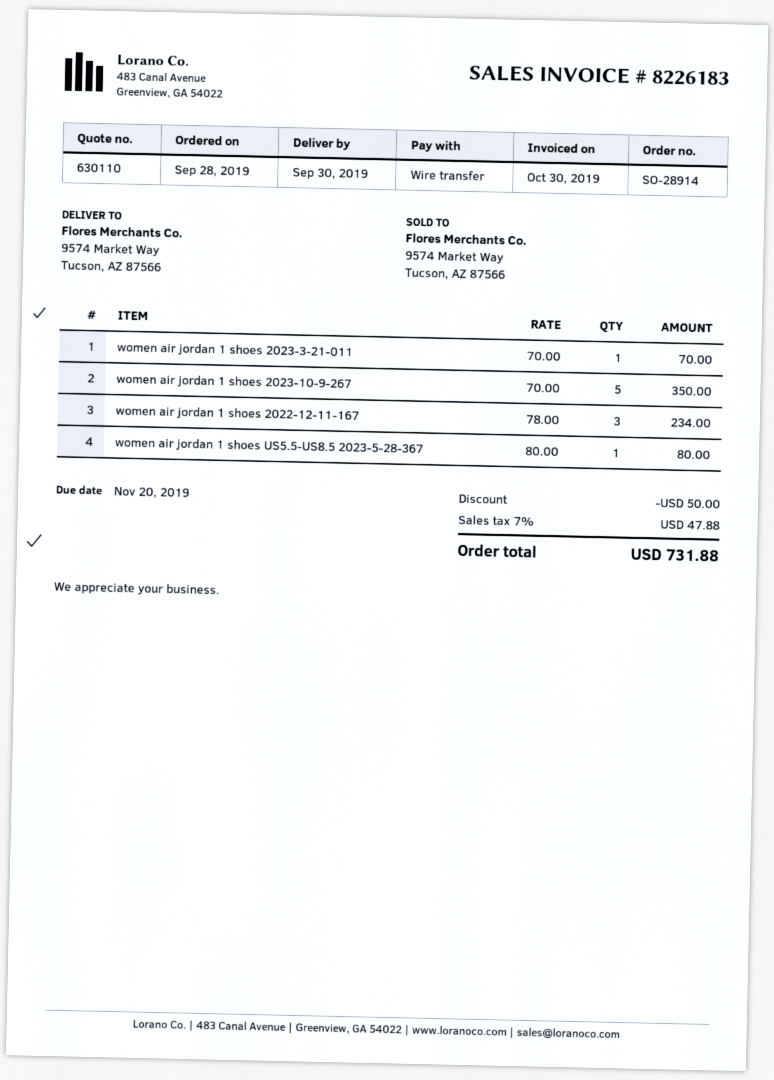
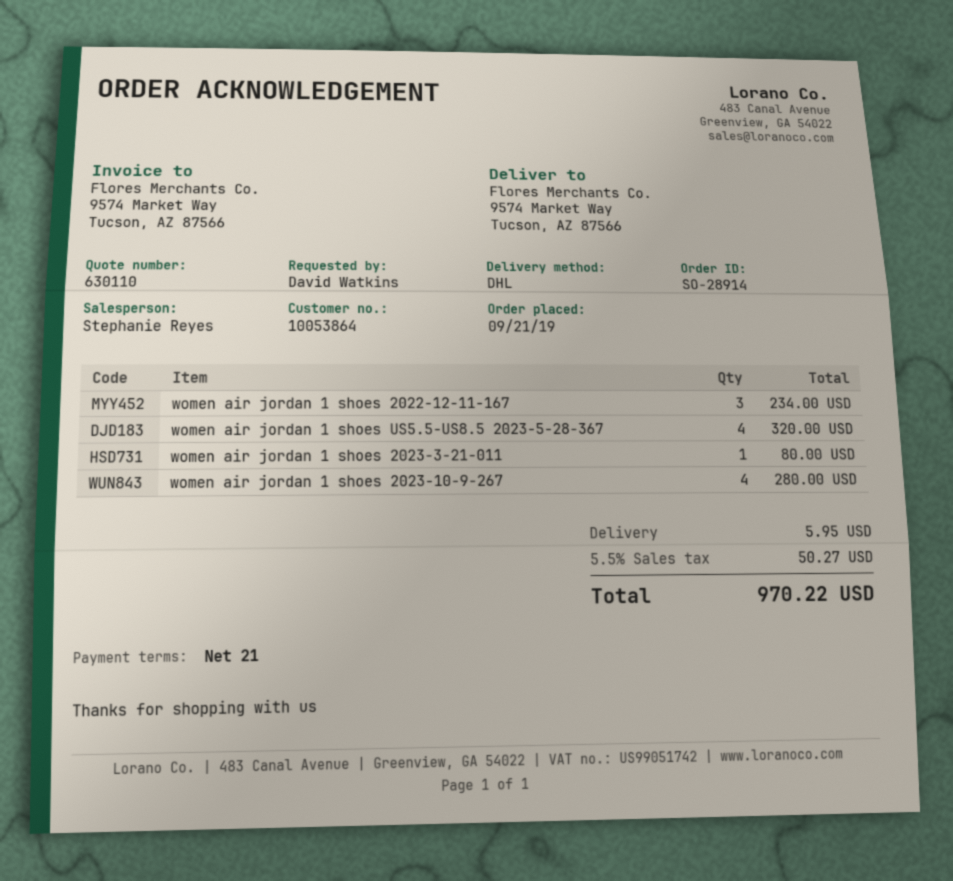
order date: 2019-09-28 -> 2019-09-21
women air jordan 1 shoes 2023-3-21-011: 1 for 70.00 -> 1 for 80.00
women air jordan 1 shoes 2023-10-9-267: 5 for 350.00 -> 4 for 280.00
women air jordan 1 shoes US5.5-US8.5 2023-5-28-367: 1 for 80.00 -> 4 for 320.00
discount: 50.00 -> none
shipping: none -> 5.95
tax: 7% = 47.88 -> 5.5% = 50.27
total: 731.88 -> 970.22

